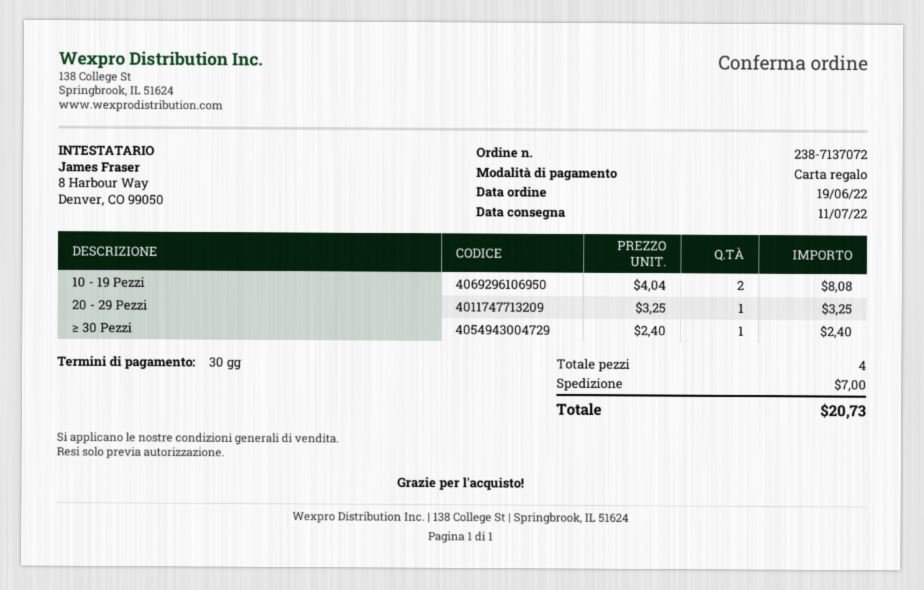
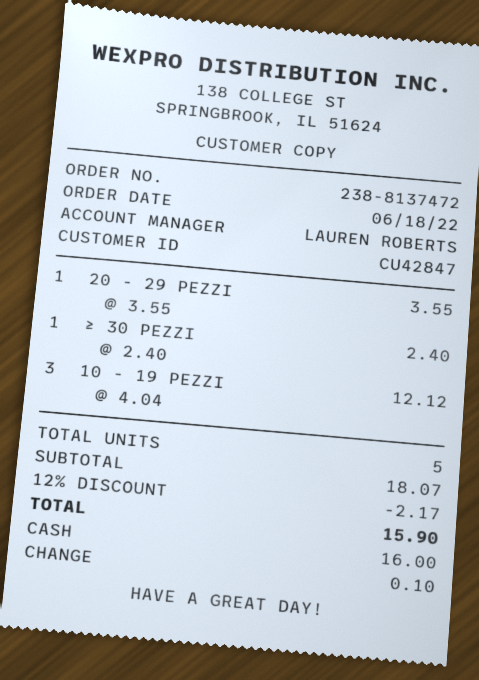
order number: 238-7137072 -> 238-8137472
order date: 2022-06-19 -> 2022-06-18
payment method: gift card -> cash
10 - 19 Pezzi: 2 x 4.04 = 8.08 -> 3 x 4.04 = 12.12
20 - 29 Pezzi: 1 x 3.25 = 3.25 -> 1 x 3.55 = 3.55
total quantity: 4 -> 5
discount: none -> 12% = 2.17
shipping: 7.00 -> none
total: 20.73 -> 15.90

